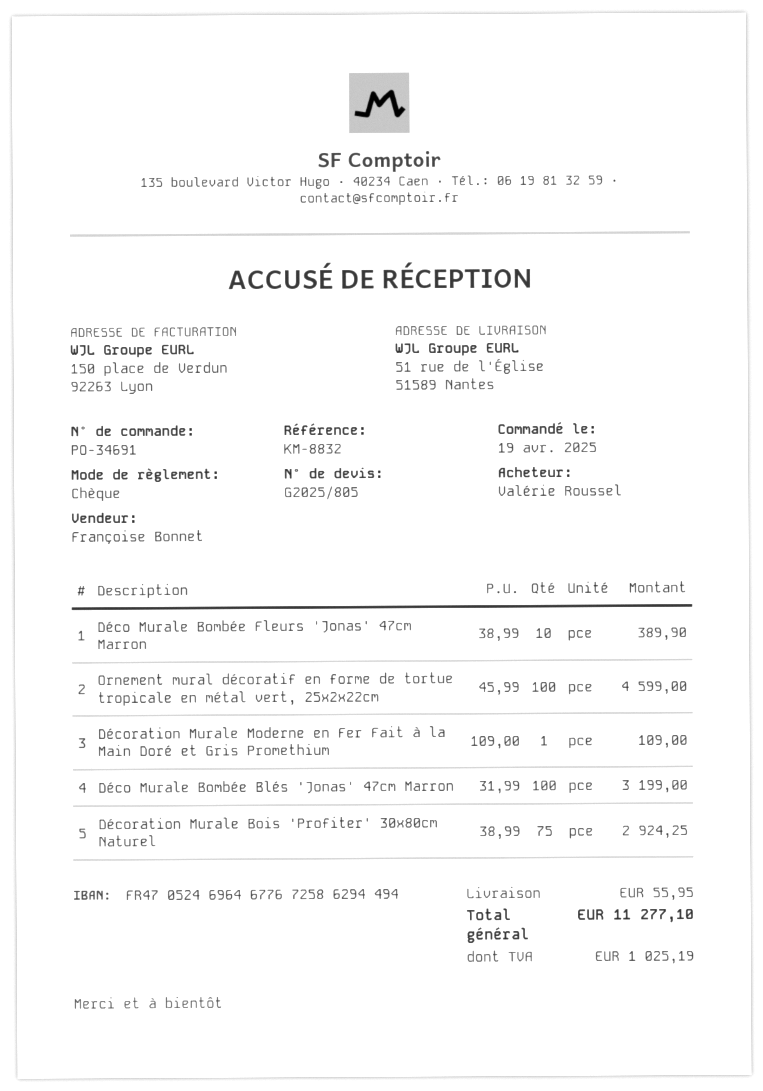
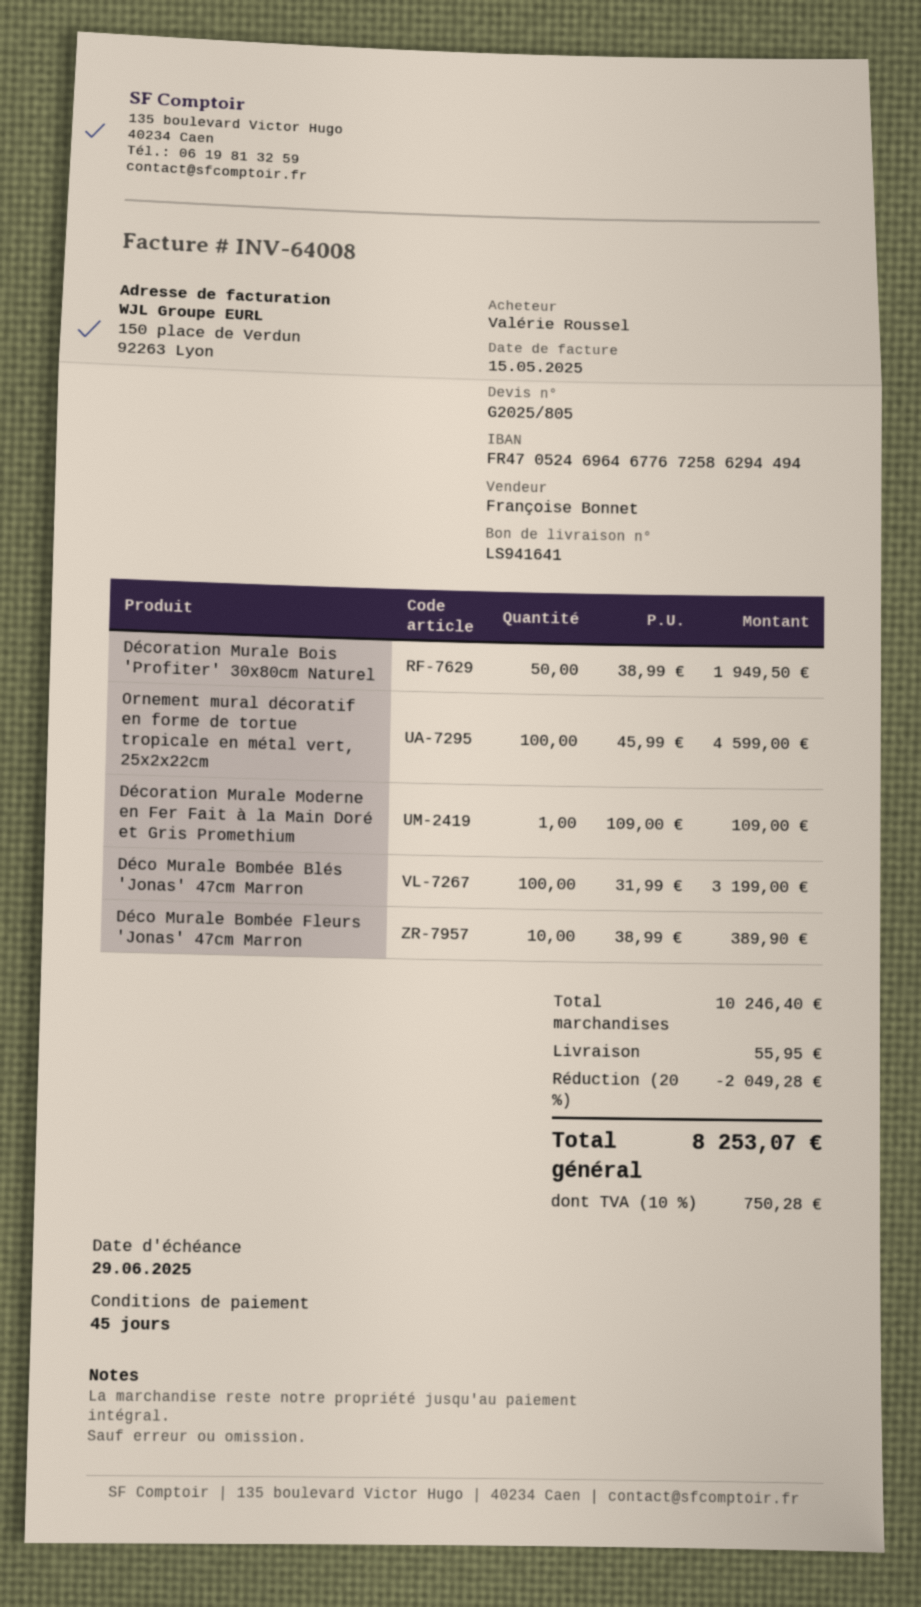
Décoration Murale Bois 'Profiter' 30x80cm Naturel: 75 x 38.99 = 2924.25 -> 50 x 38.99 = 1949.50
discount: none -> 20% = 2049.28
tax: 1025.19 -> 750.28
total: 11277.10 -> 8253.07

